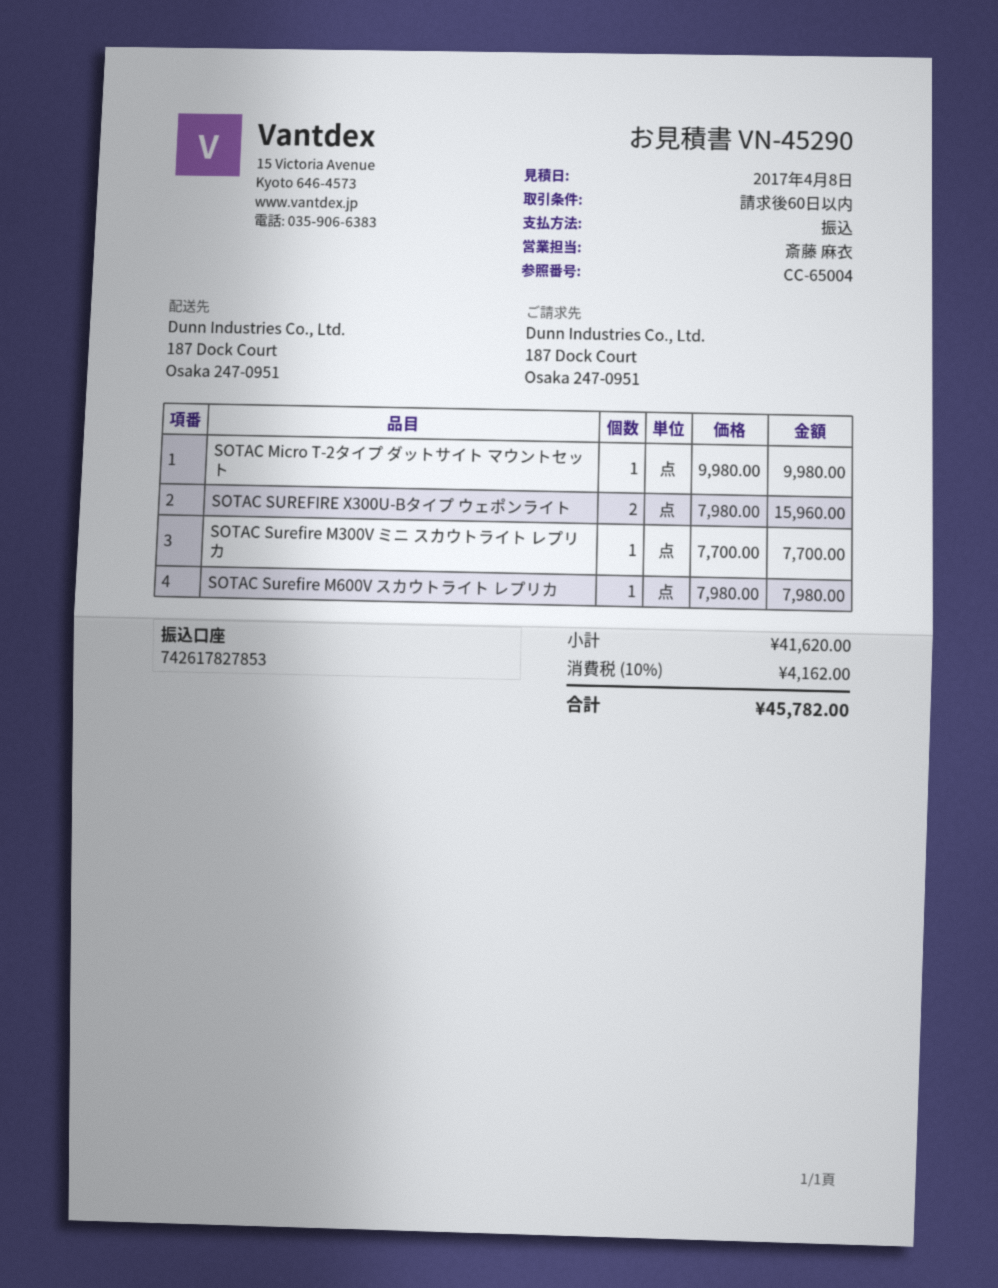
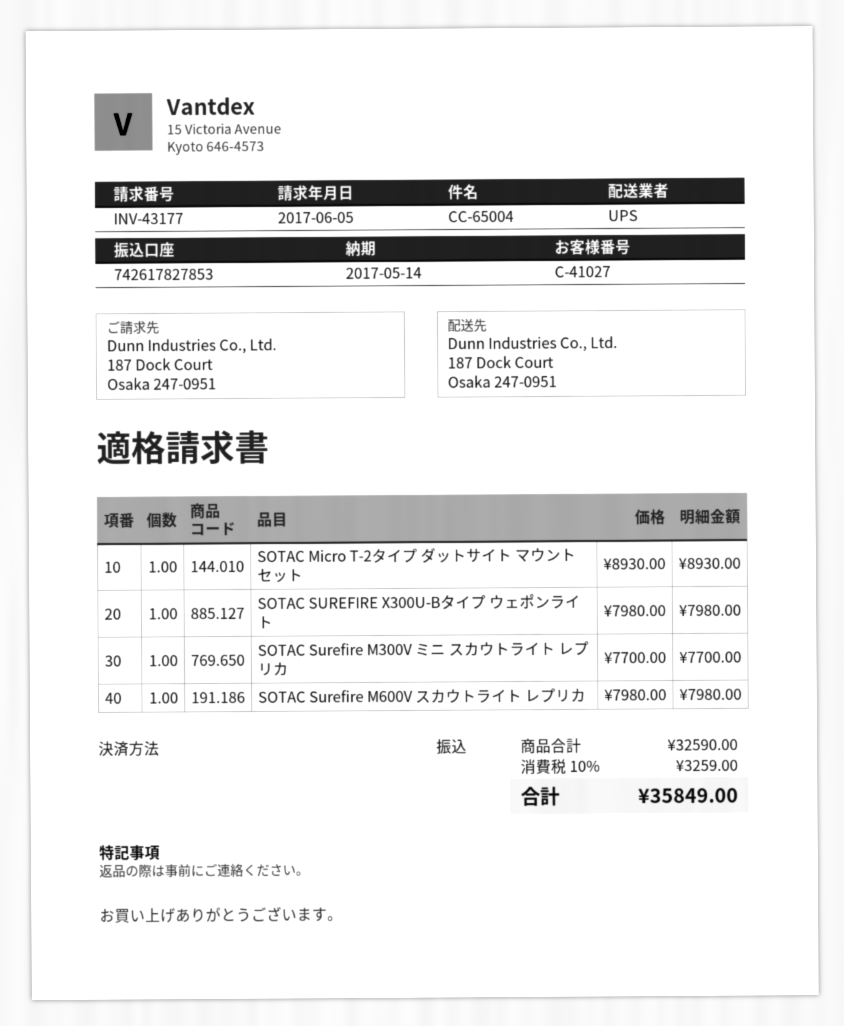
SOTAC Micro T-2タイプ ダットサイト マウントセット: 1 x 9980.00 = 9980.00 -> 1 x 8930.00 = 8930.00
SOTAC SUREFIRE X300U-Bタイプ ウェポンライト: 2 x 7980.00 = 15960.00 -> 1 x 7980.00 = 7980.00
subtotal: 41620.00 -> 32590.00
tax: 10% = 4162.00 -> 10% = 3259.00
total: 45782.00 -> 35849.00

